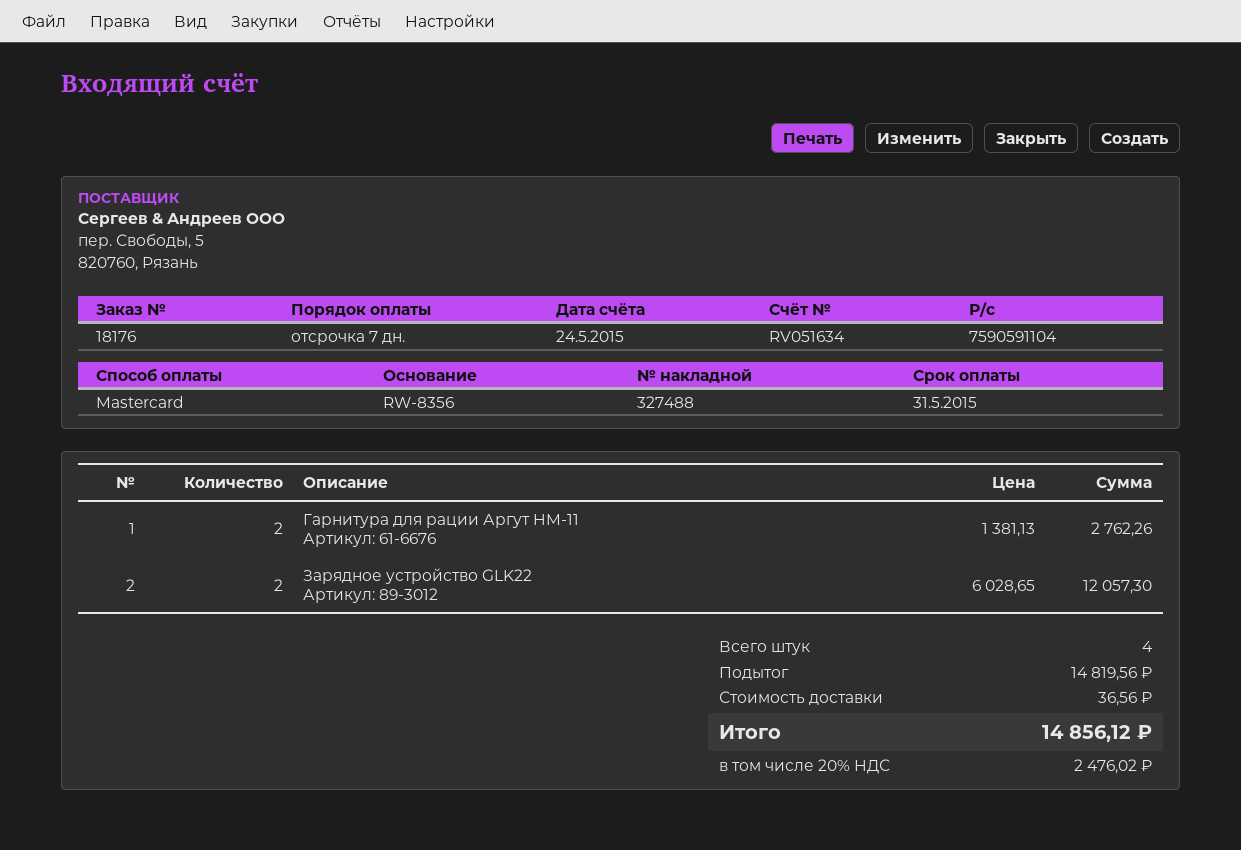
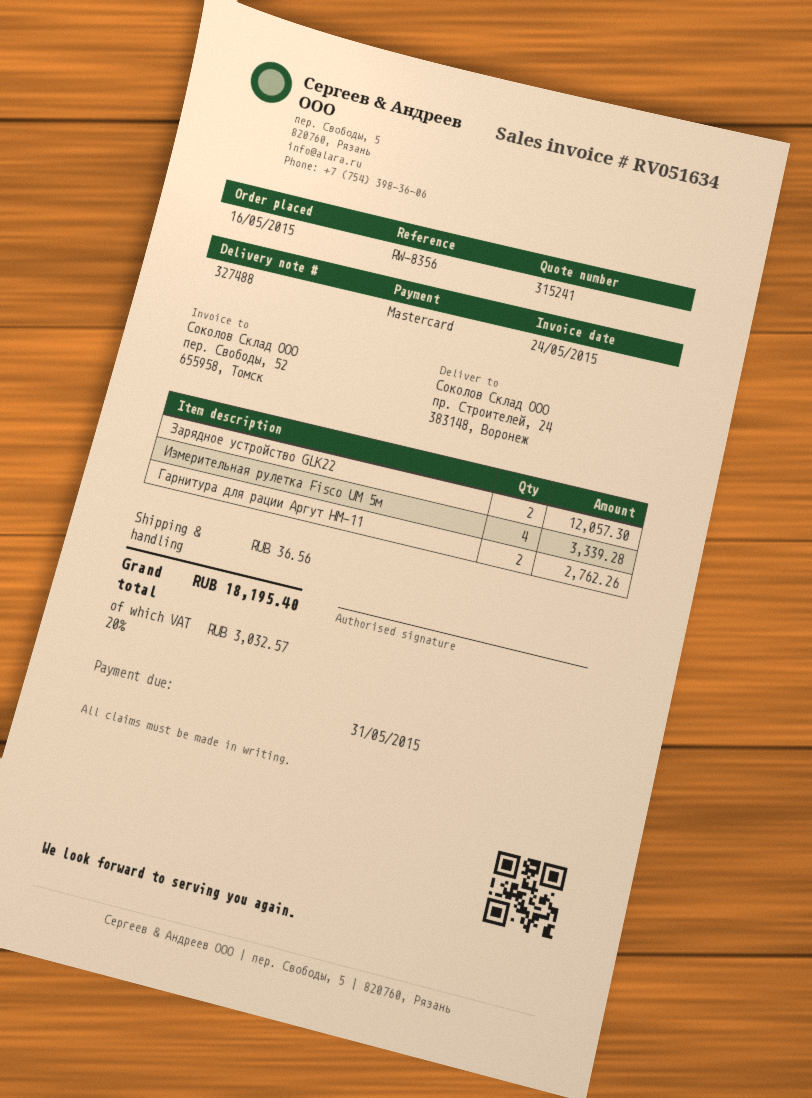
Измерительная рулетка Fisco UM 5м: none -> 4 for 3339.28
tax: 20% = 2476.02 -> 20% = 3032.57
total: 14856.12 -> 18195.40

